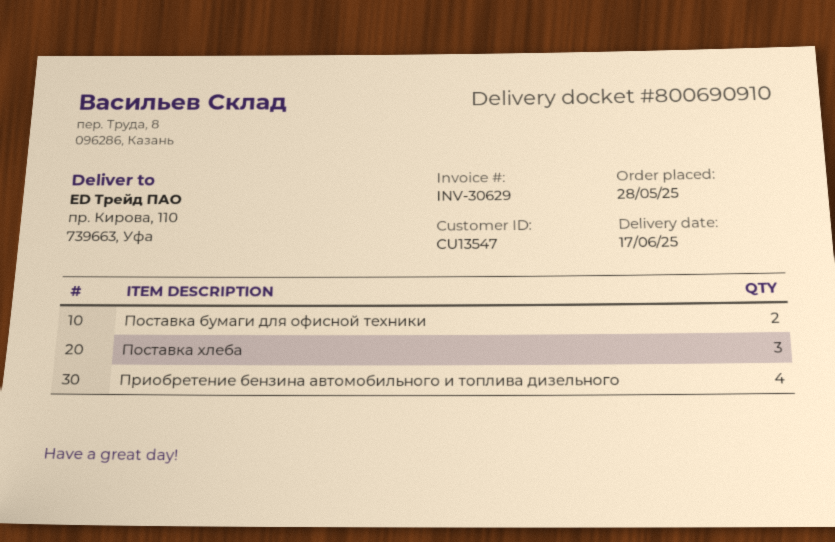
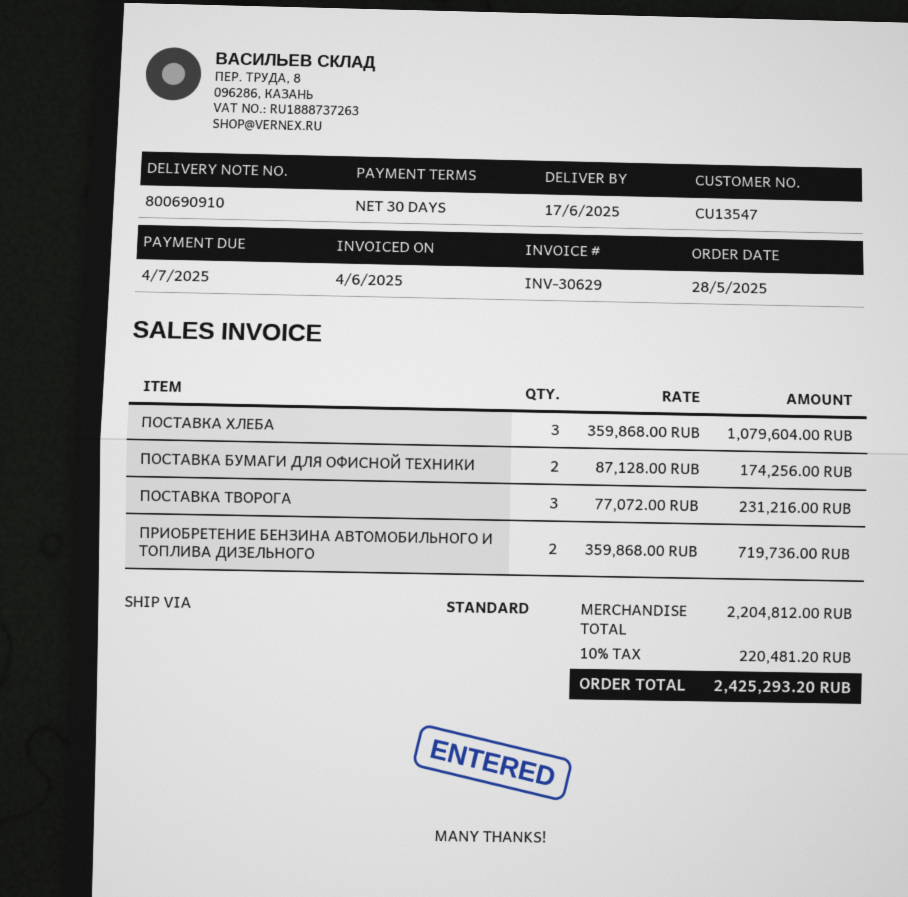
Приобретение бензина автомобильного и топлива дизельного: 4 -> 2
ПОСТАВКА ТВОРОГА: none -> 3

